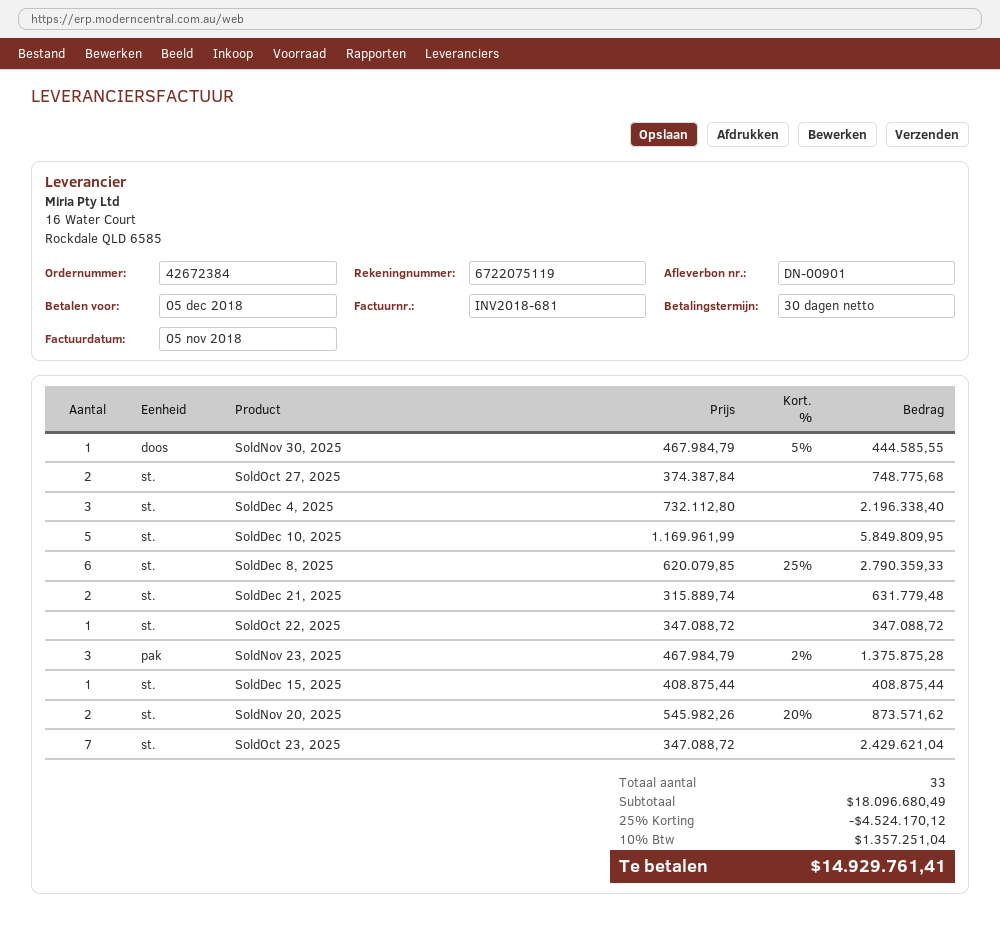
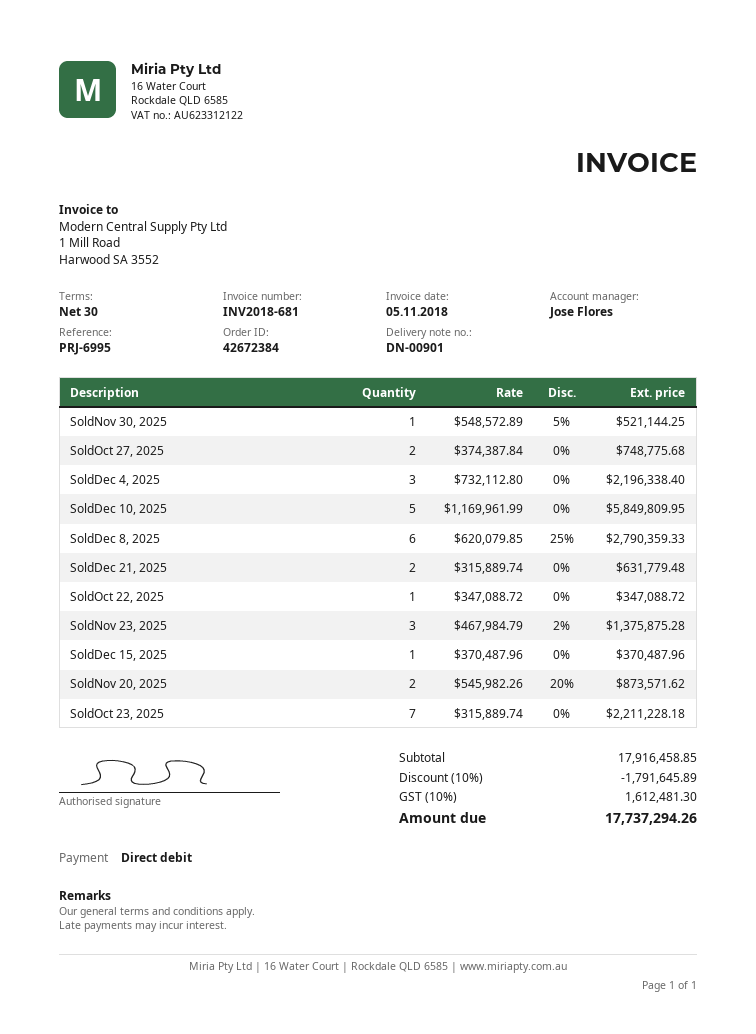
SoldNov 30, 2025: 1 x 467984.79 - 5% = 444585.55 -> 1 x 548572.89 - 5% = 521144.25
SoldDec 15, 2025: 1 x 408875.44 = 408875.44 -> 1 x 370487.96 = 370487.96
SoldOct 23, 2025: 7 x 347088.72 = 2429621.04 -> 7 x 315889.74 = 2211228.18
subtotal: 18096680.49 -> 17916458.85
discount: 25% = 4524170.12 -> 10% = 1791645.89
tax: 10% = 1357251.04 -> 10% = 1612481.30
total: 14929761.41 -> 17737294.26

